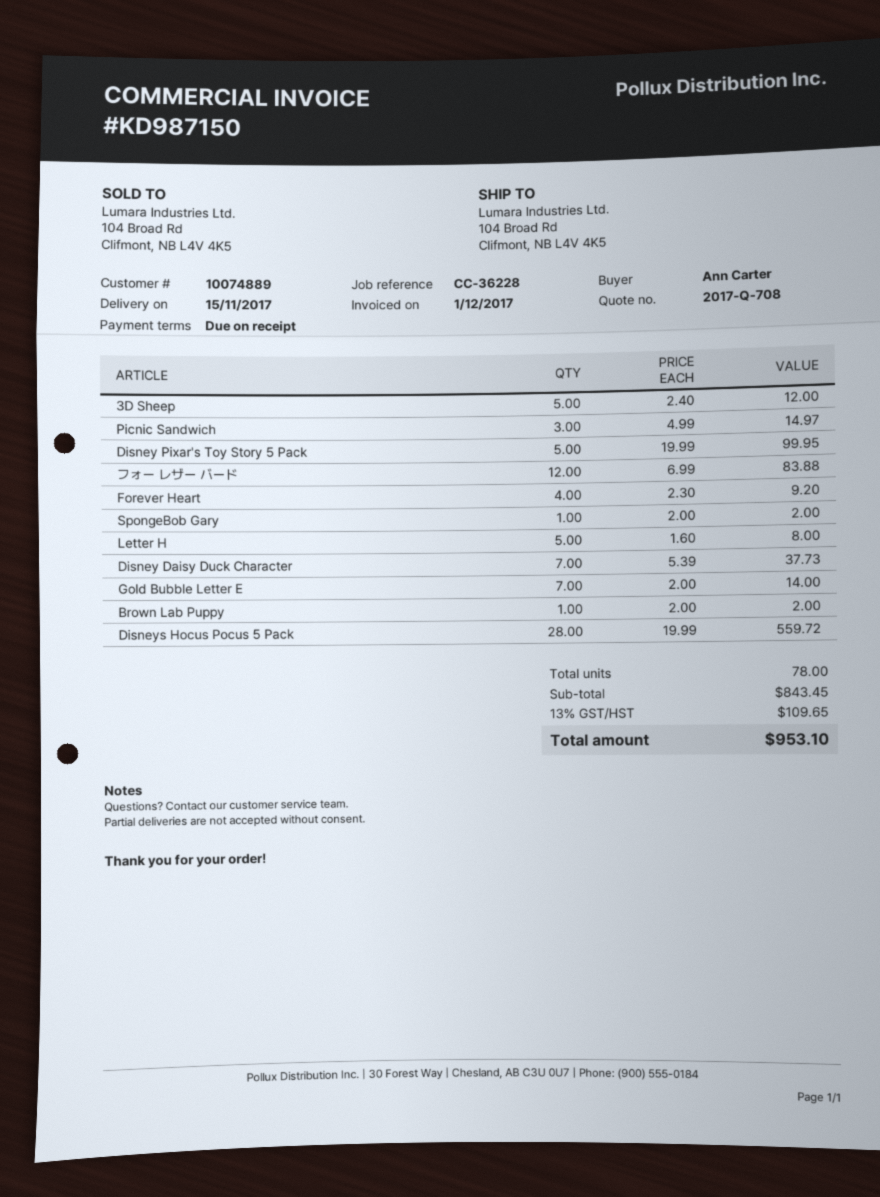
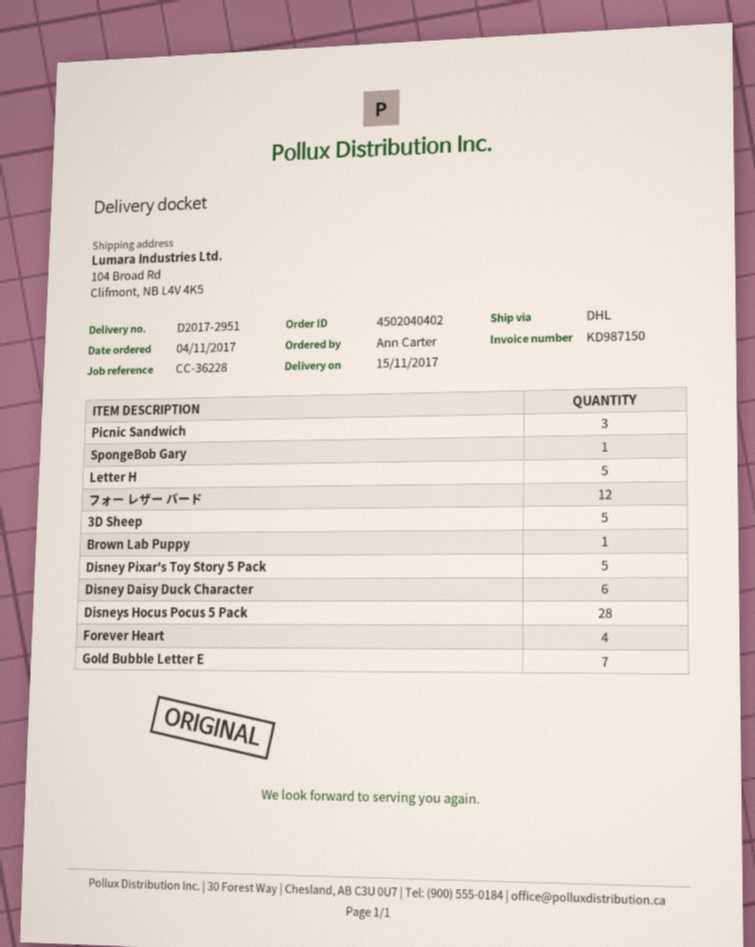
Disney Daisy Duck Character: 7 -> 6

